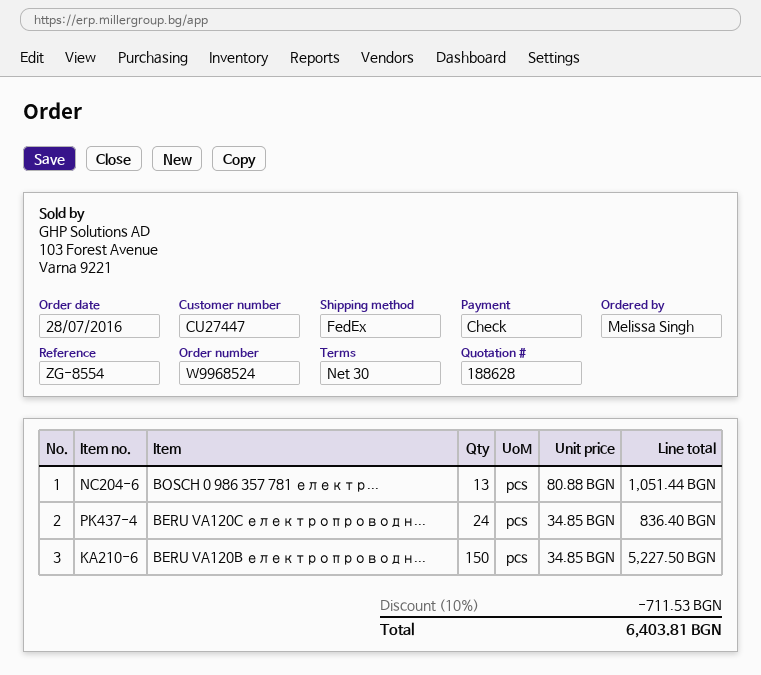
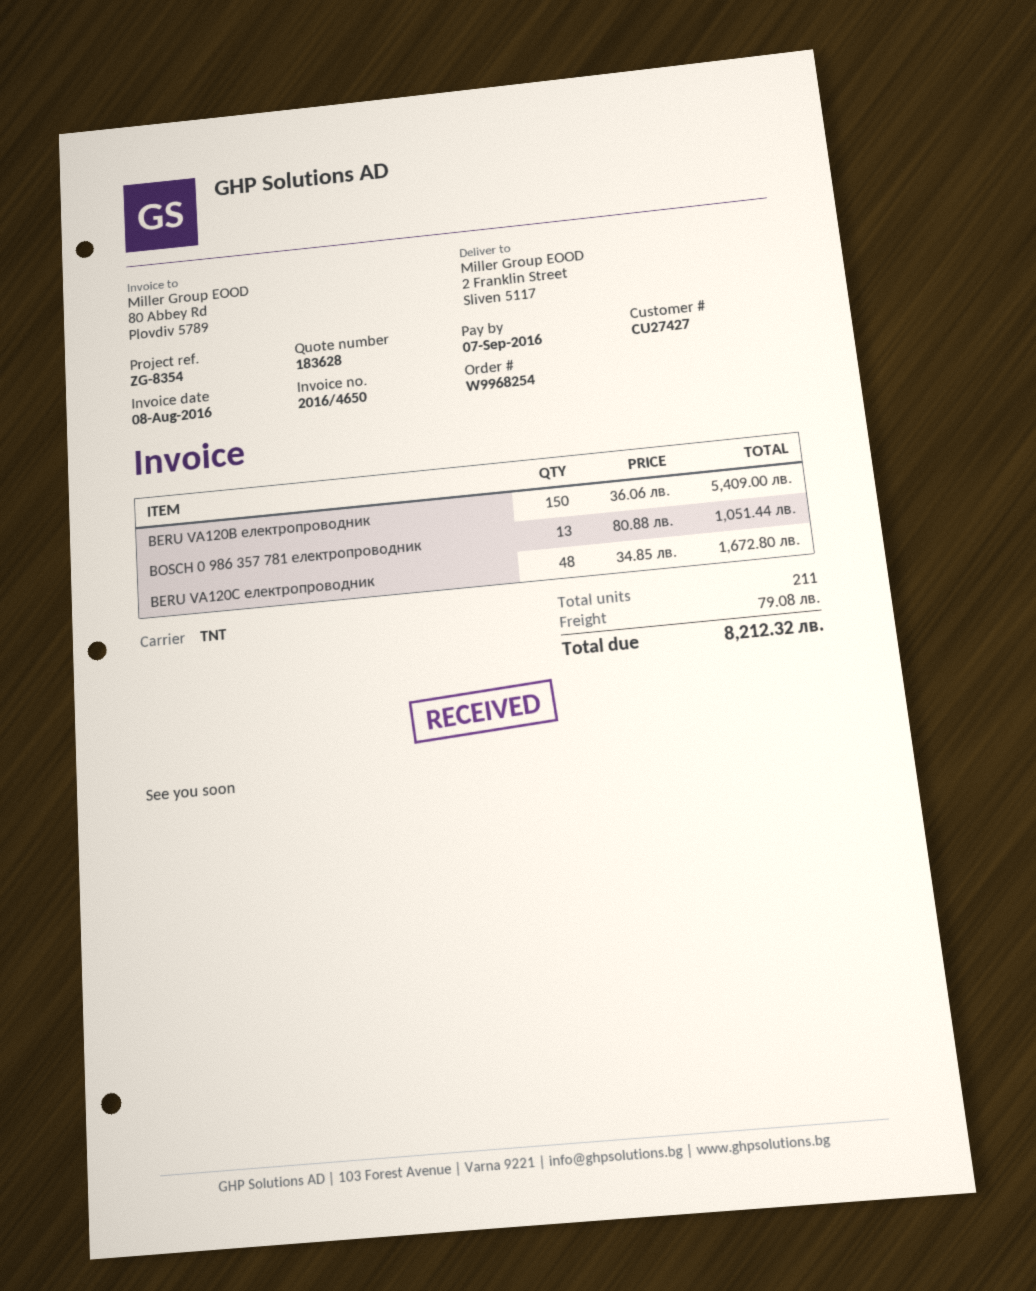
quote number: 188628 -> 183628
order number: W9968524 -> W9968254
customer number: CU27447 -> CU27427
reference: ZG-8554 -> ZG-8354
shipping method: FedEx -> TNT
BERU VA120C електропроводн...: 24 x 34.85 = 836.40 -> 48 x 34.85 = 1672.80
BERU VA120B електропроводн...: 150 x 34.85 = 5227.50 -> 150 x 36.06 = 5409.00
discount: 10% = 711.53 -> none
shipping: none -> 79.08
total: 6403.81 -> 8212.32

